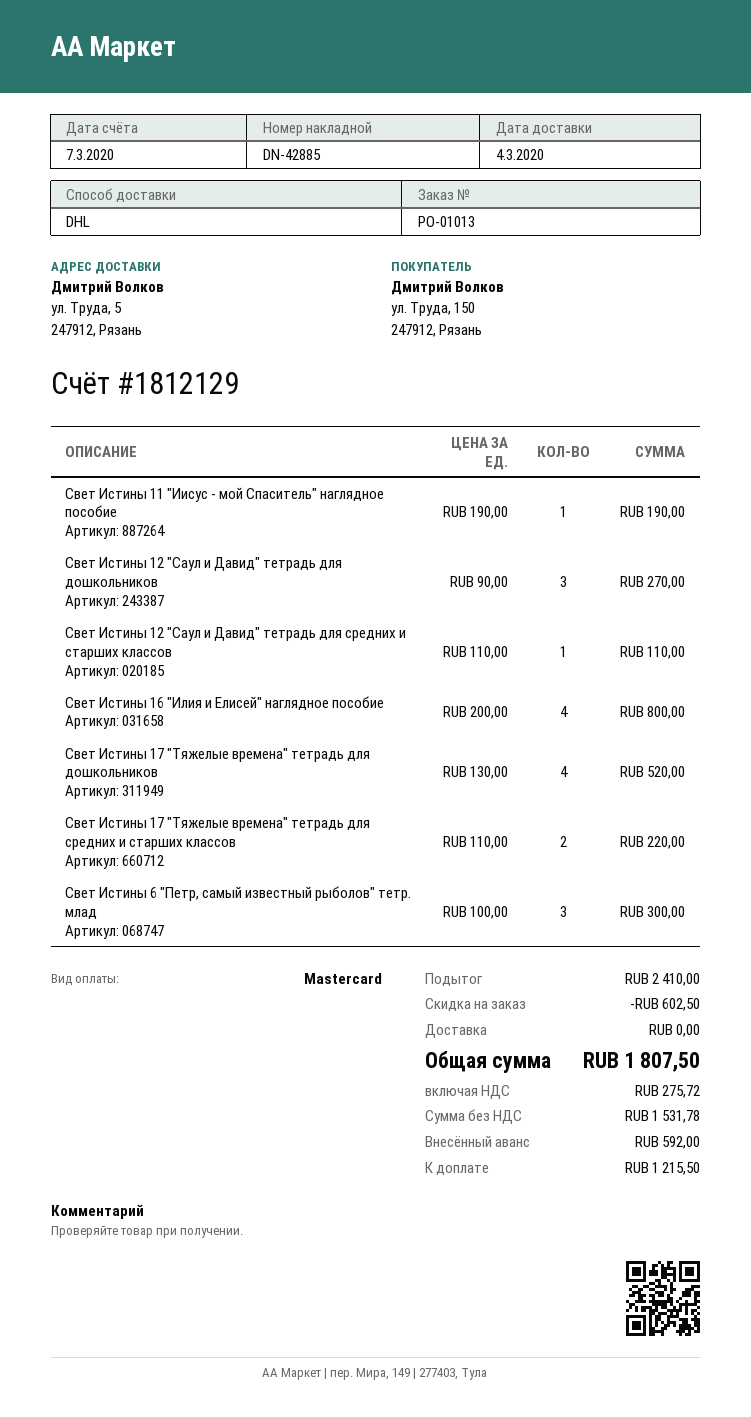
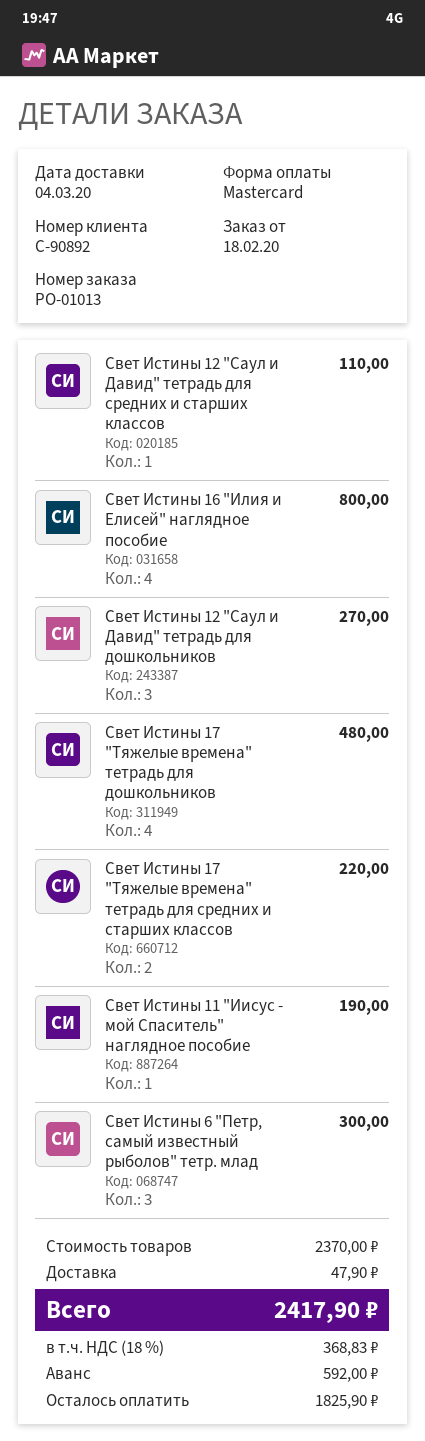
Свет Истины 17 "Тяжелые времена" тетрадь для дошкольников: 4 for 520.00 -> 4 for 480.00
subtotal: 2410.00 -> 2370.00
discount: 602.50 -> none
shipping: 0.00 -> 47.90
tax: 275.72 -> 368.83
total: 1807.50 -> 2417.90
balance: 1215.50 -> 1825.90

